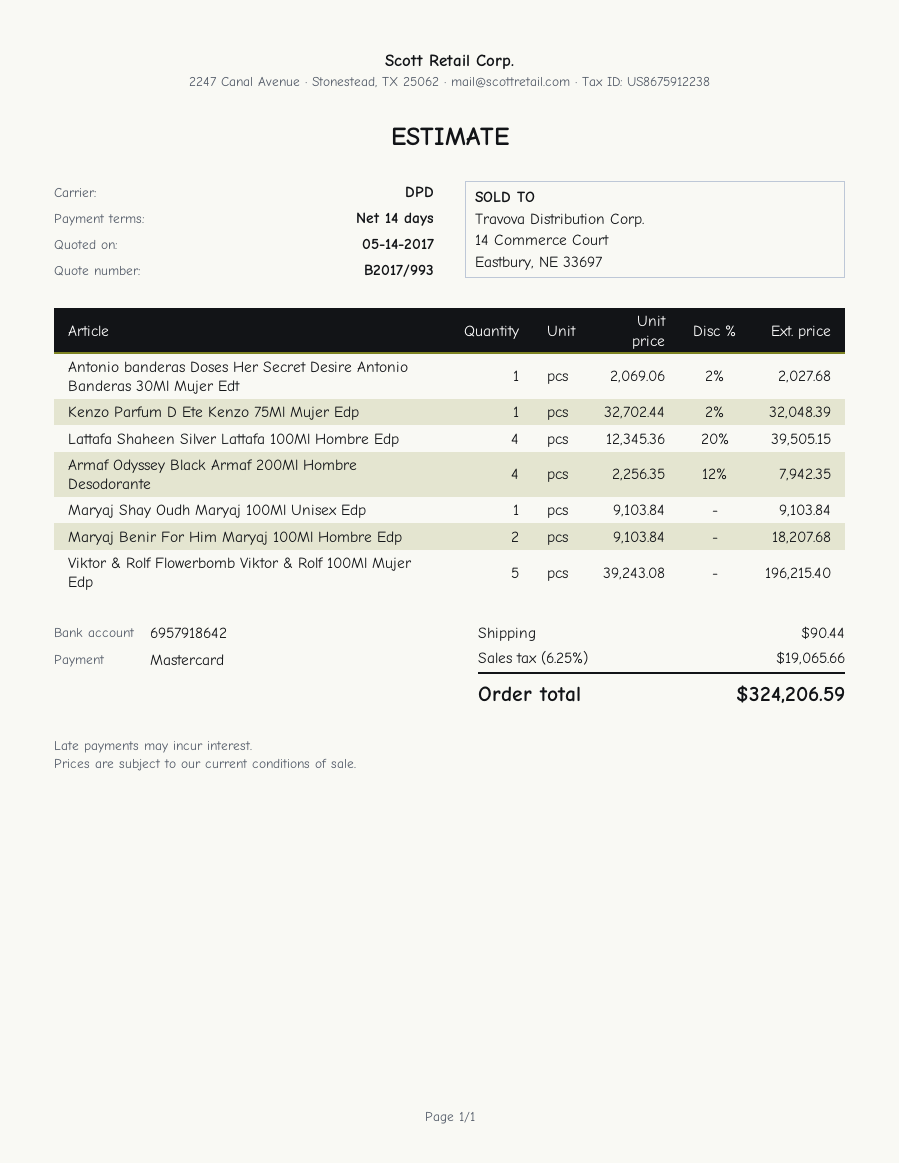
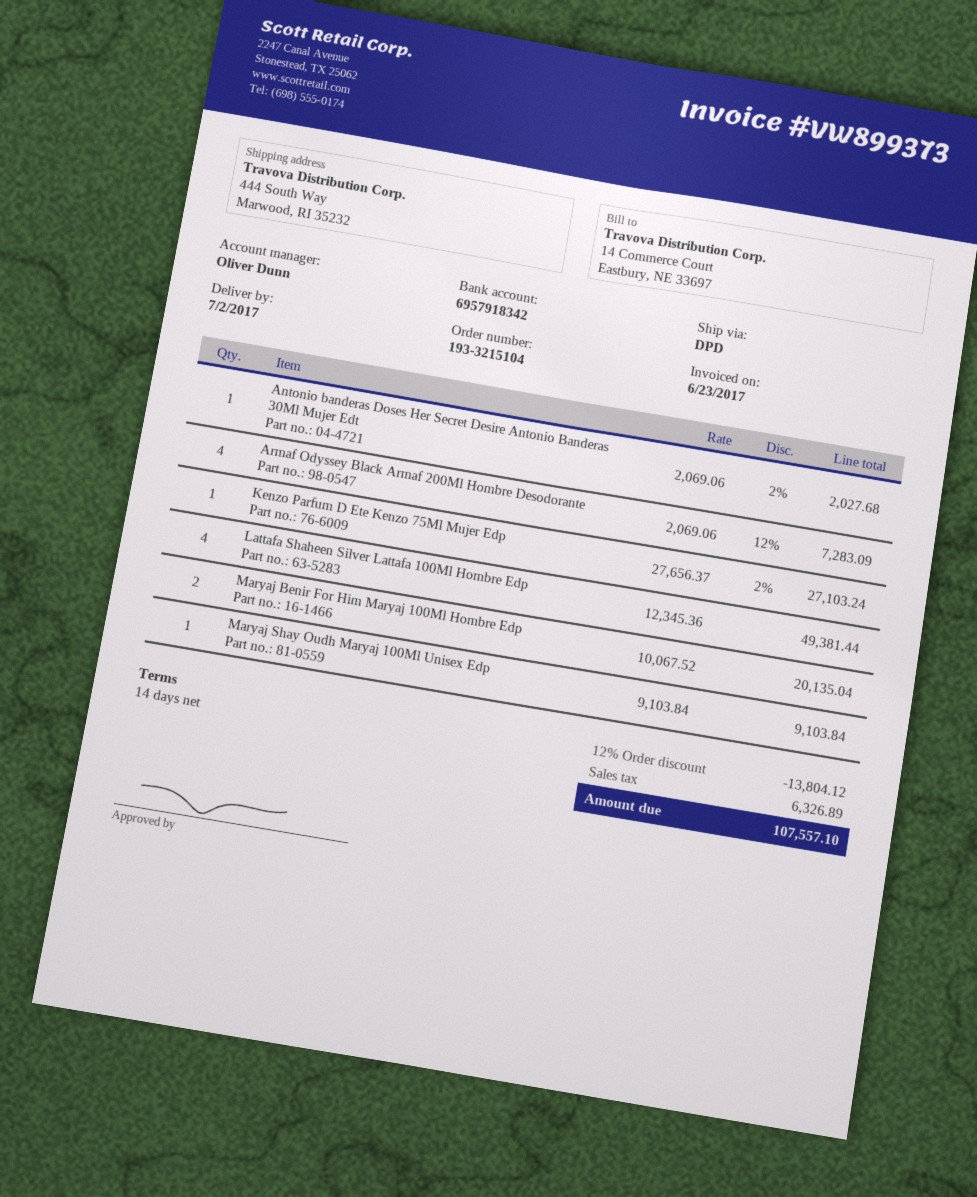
bank account: 6957918642 -> 6957918342
Kenzo Parfum D Ete Kenzo 75Ml Mujer Edp: 1 x 32702.44 - 2% = 32048.39 -> 1 x 27656.37 - 2% = 27103.24
Lattafa Shaheen Silver Lattafa 100Ml Hombre Edp: 4 x 12345.36 - 20% = 39505.15 -> 4 x 12345.36 = 49381.44
Armaf Odyssey Black Armaf 200Ml Hombre Desodorante: 4 x 2256.35 - 12% = 7942.35 -> 4 x 2069.06 - 12% = 7283.09
Maryaj Benir For Him Maryaj 100Ml Hombre Edp: 2 x 9103.84 = 18207.68 -> 2 x 10067.52 = 20135.04
Viktor & Rolf Flowerbomb Viktor & Rolf 100Ml Mujer Edp: 5 x 39243.08 = 196215.40 -> none
discount: none -> 12% = 13804.12
shipping: 90.44 -> none
tax: 19065.66 -> 6326.89
total: 324206.59 -> 107557.10

